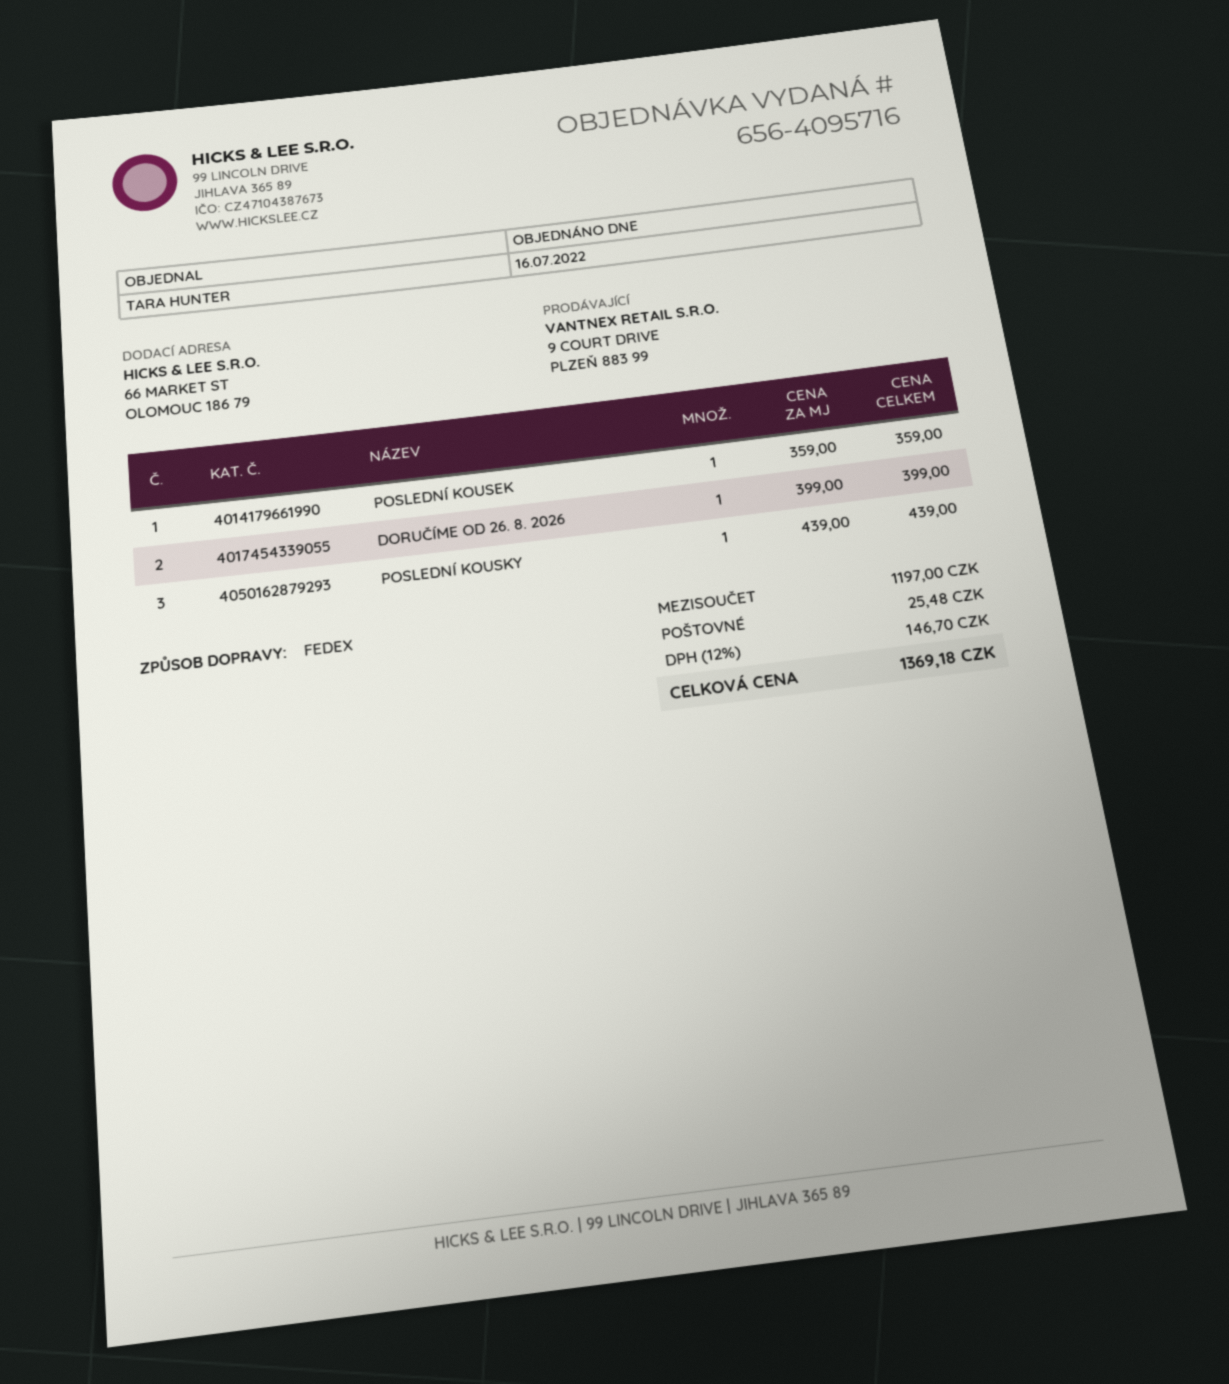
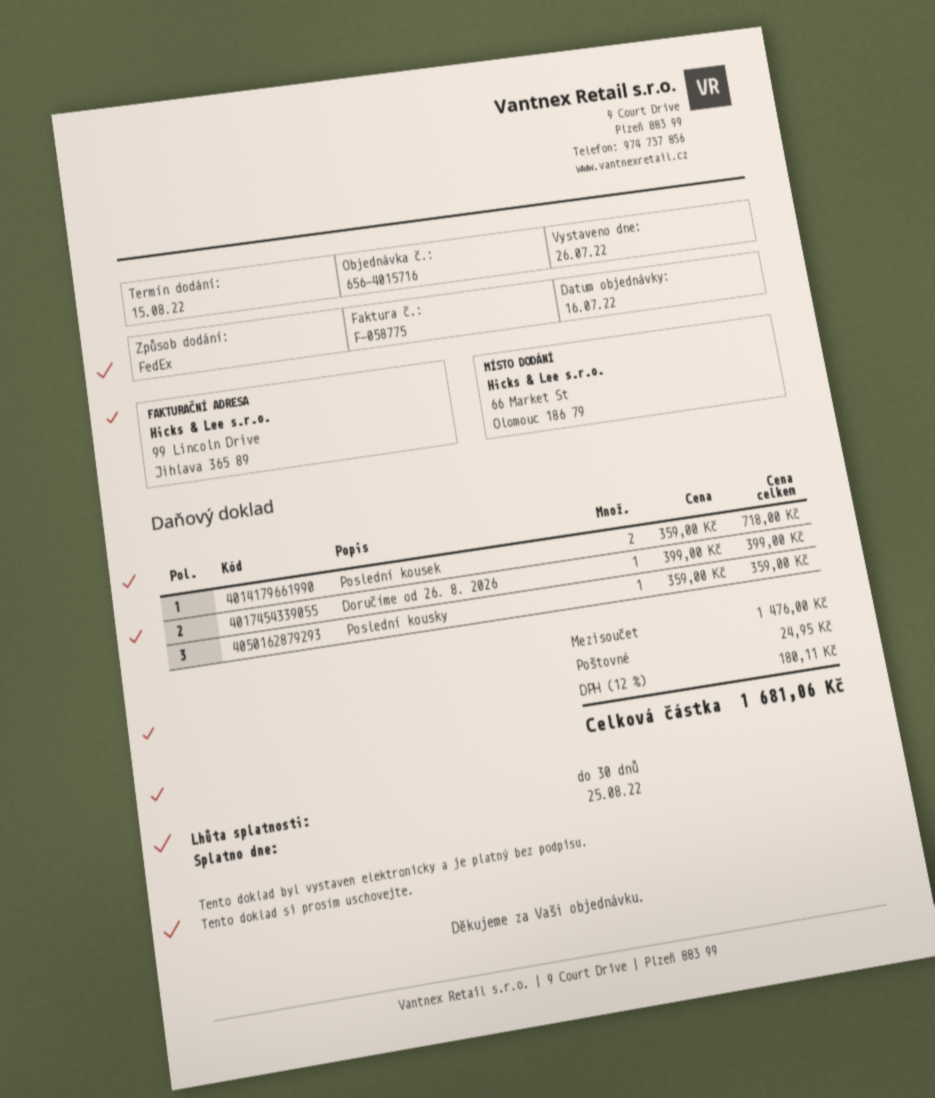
order number: 656-4095716 -> 656-4015716
POSLEDNÍ KOUSEK: 1 x 359.00 = 359.00 -> 2 x 359.00 = 718.00
POSLEDNÍ KOUSKY: 1 x 439.00 = 439.00 -> 1 x 359.00 = 359.00
subtotal: 1197.00 -> 1476.00
shipping: 25.48 -> 24.95
tax: 12% = 146.70 -> 12% = 180.11
total: 1369.18 -> 1681.06

